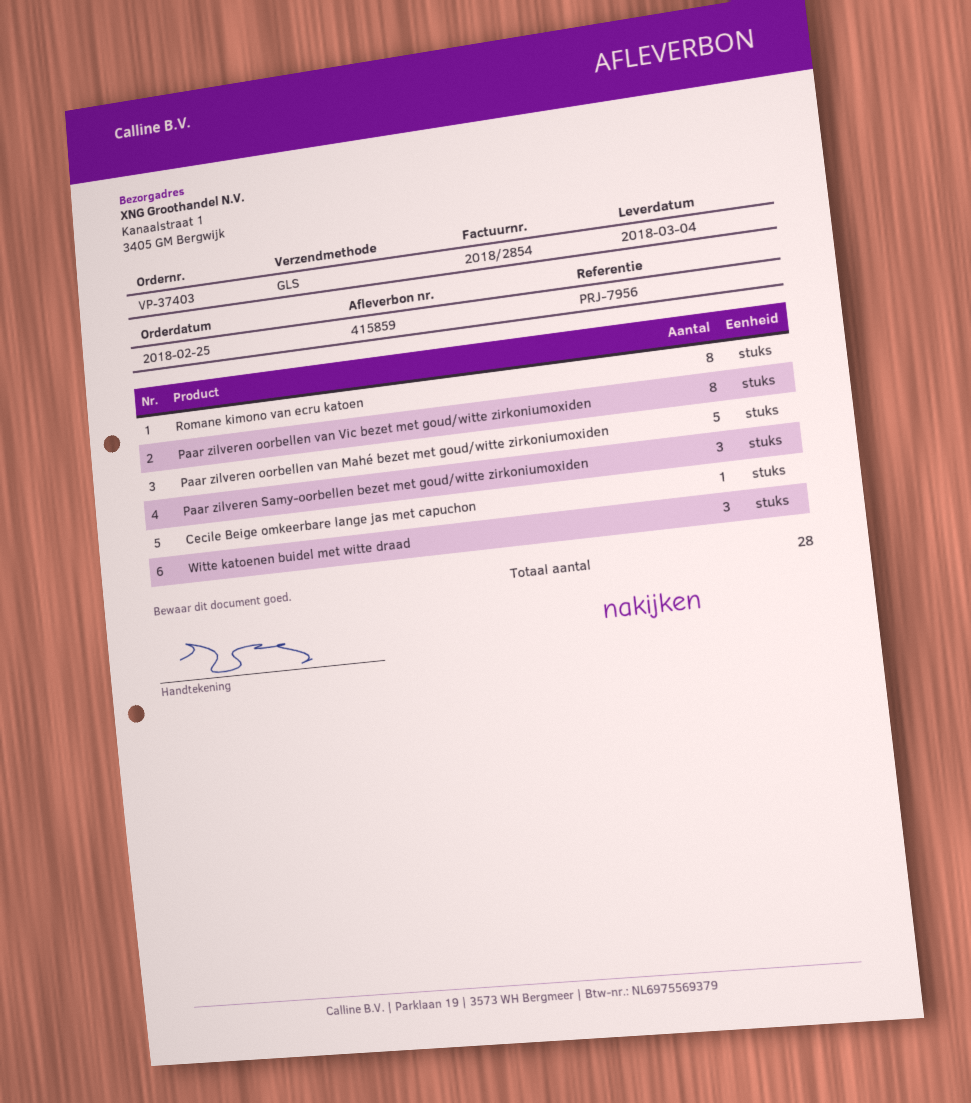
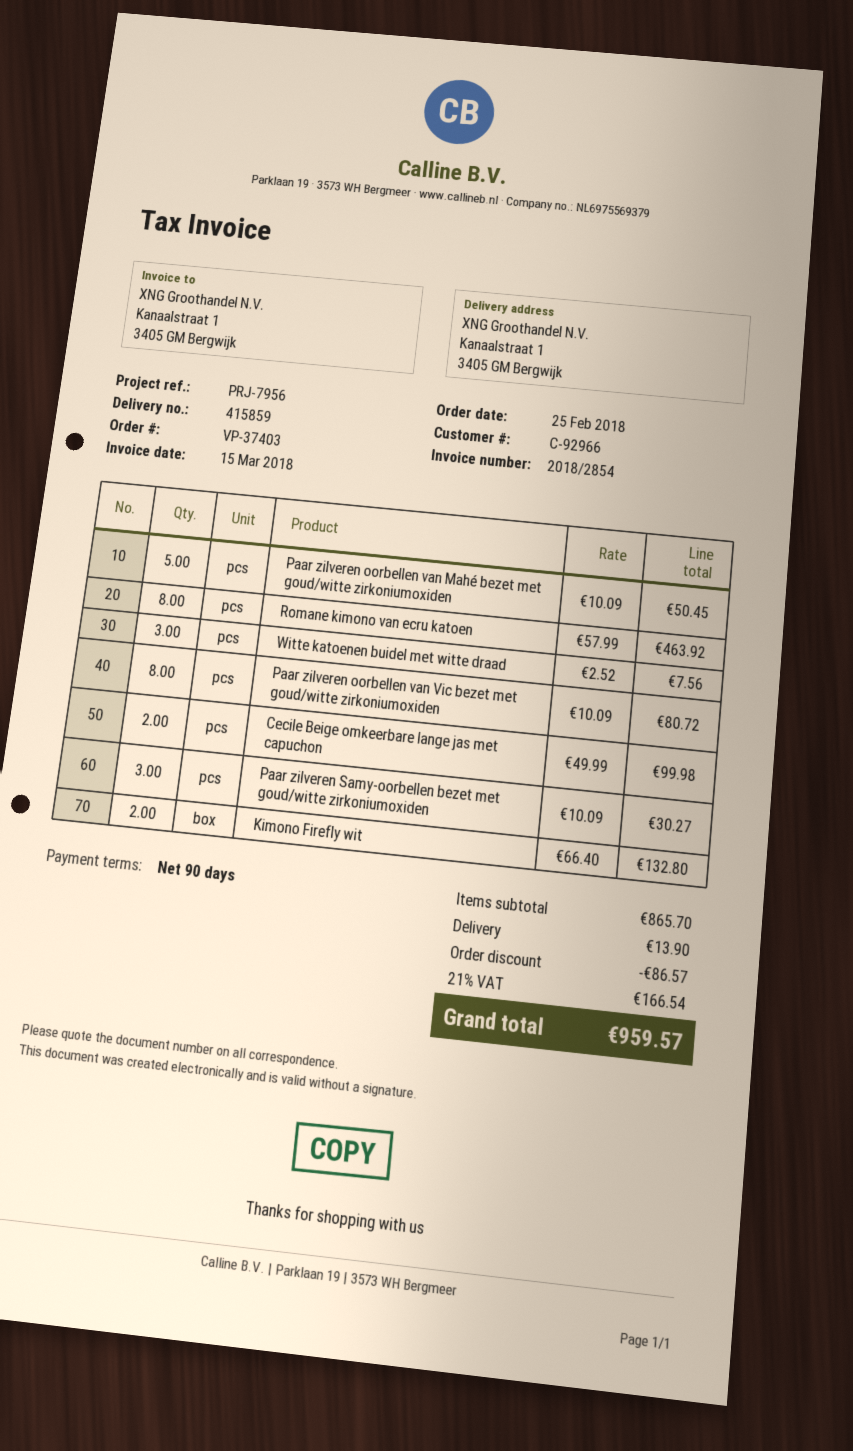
Cecile Beige omkeerbare lange jas met capuchon: 1 -> 2
Kimono Firefly wit: none -> 2

